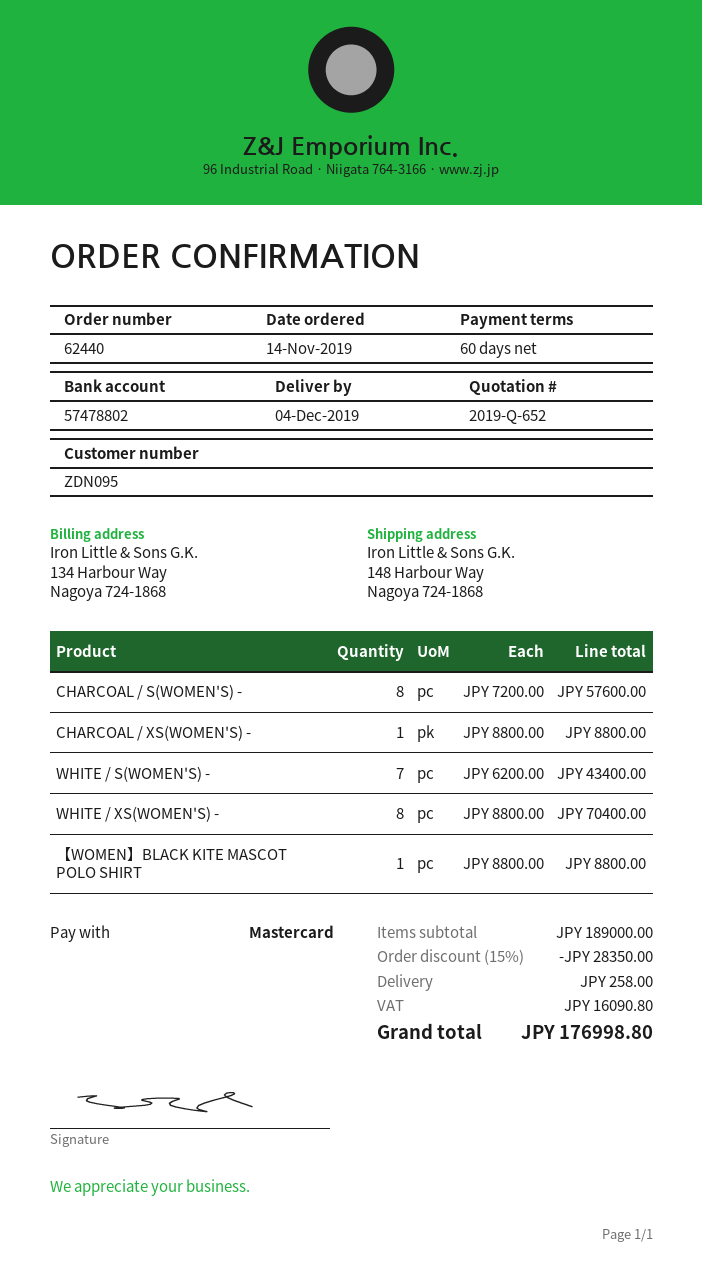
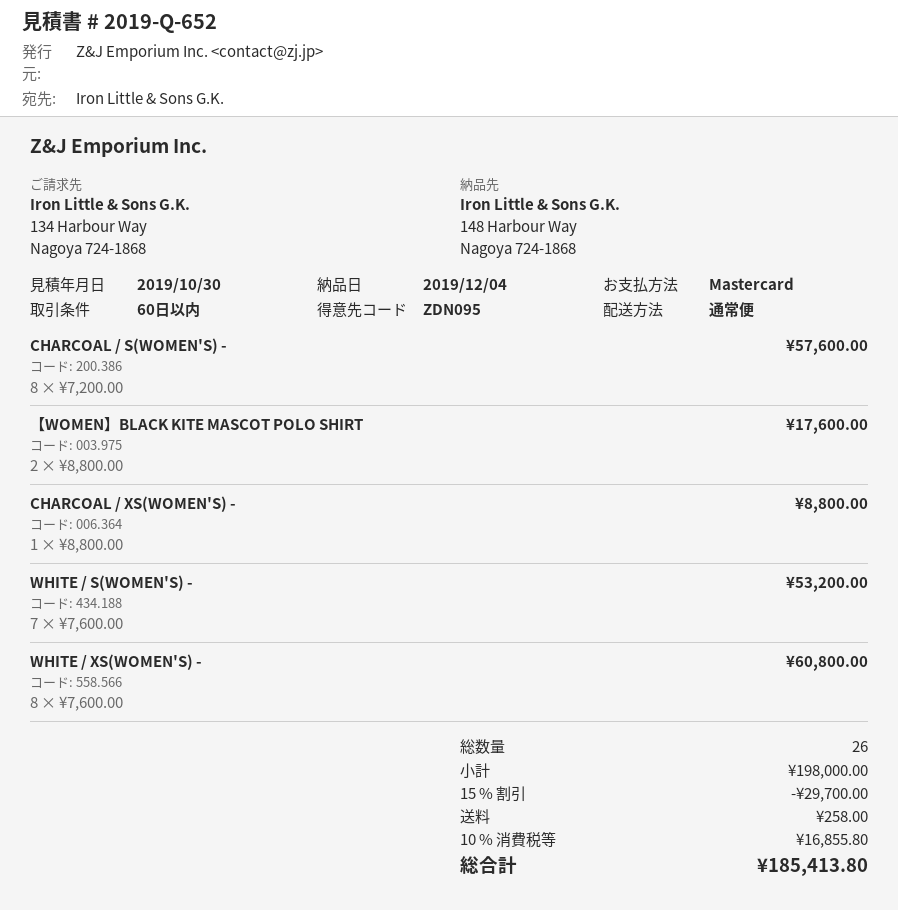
WHITE / S(WOMEN'S) -: 7 x 6200.00 = 43400.00 -> 7 x 7600.00 = 53200.00
WHITE / XS(WOMEN'S) -: 8 x 8800.00 = 70400.00 -> 8 x 7600.00 = 60800.00
【WOMEN】BLACK KITE MASCOT POLO SHIRT: 1 x 8800.00 = 8800.00 -> 2 x 8800.00 = 17600.00
subtotal: 189000.00 -> 198000.00
discount: 15% = 28350.00 -> 15% = 29700.00
tax: 16090.80 -> 16855.80
total: 176998.80 -> 185413.80

